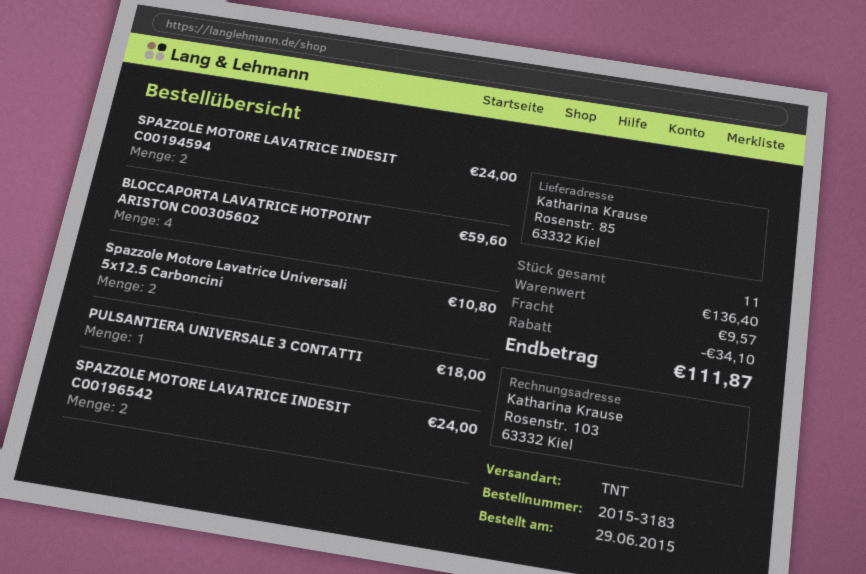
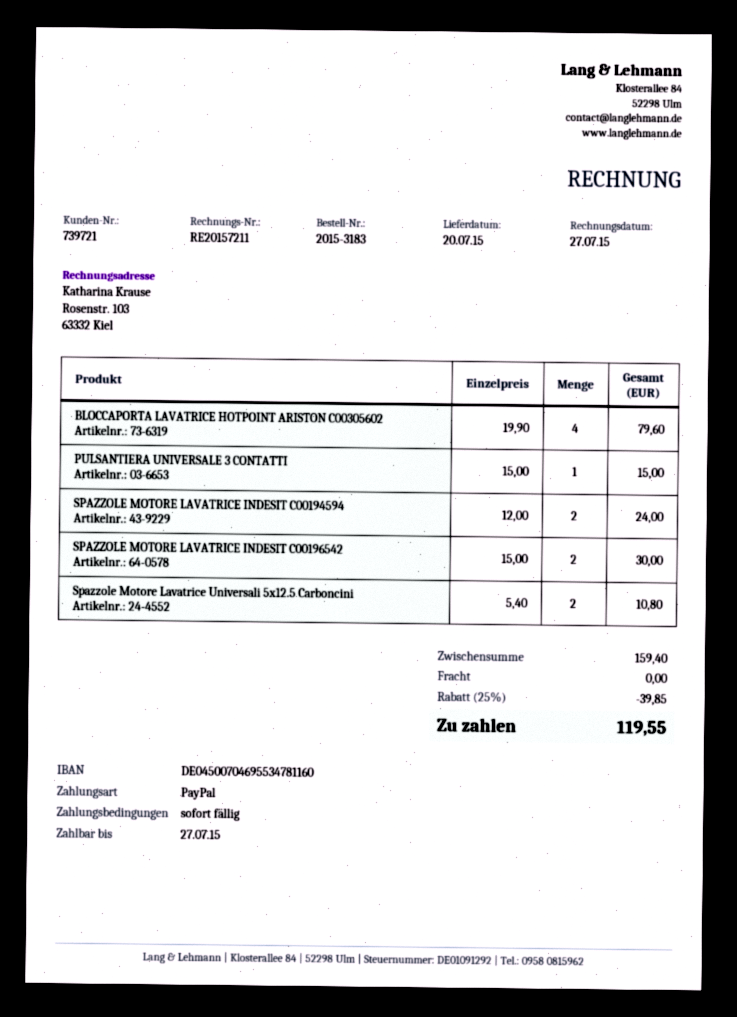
BLOCCAPORTA LAVATRICE HOTPOINT ARISTON C00305602: 4 for 59.60 -> 4 for 79.60
PULSANTIERA UNIVERSALE 3 CONTATTI: 1 for 18.00 -> 1 for 15.00
SPAZZOLE MOTORE LAVATRICE INDESIT C00196542: 2 for 24.00 -> 2 for 30.00
subtotal: 136.40 -> 159.40
discount: 34.10 -> 39.85
shipping: 9.57 -> 0.00
total: 111.87 -> 119.55

